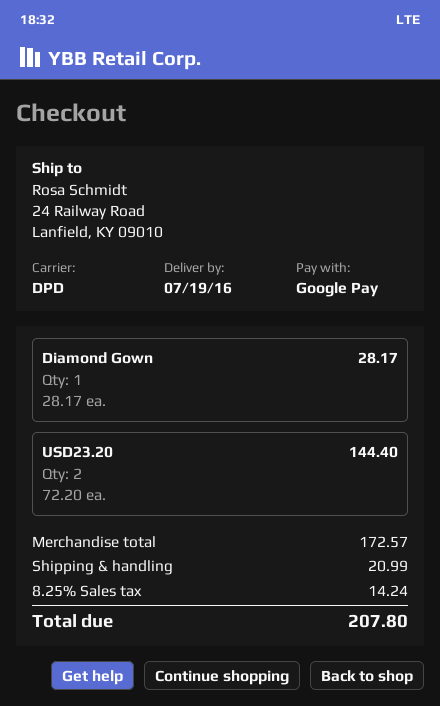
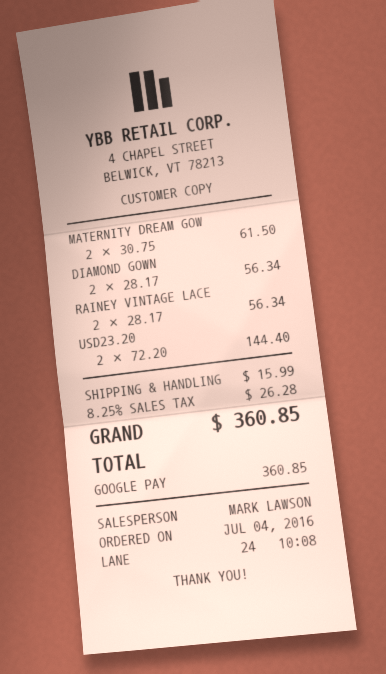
Diamond Gown: 1 x 28.17 = 28.17 -> 2 x 28.17 = 56.34
MATERNITY DREAM GOW: none -> 2 x 30.75 = 61.50
RAINEY VINTAGE LACE: none -> 2 x 28.17 = 56.34
shipping: 20.99 -> 15.99
tax: 8.25% = 14.24 -> 8.25% = 26.28
total: 207.80 -> 360.85

